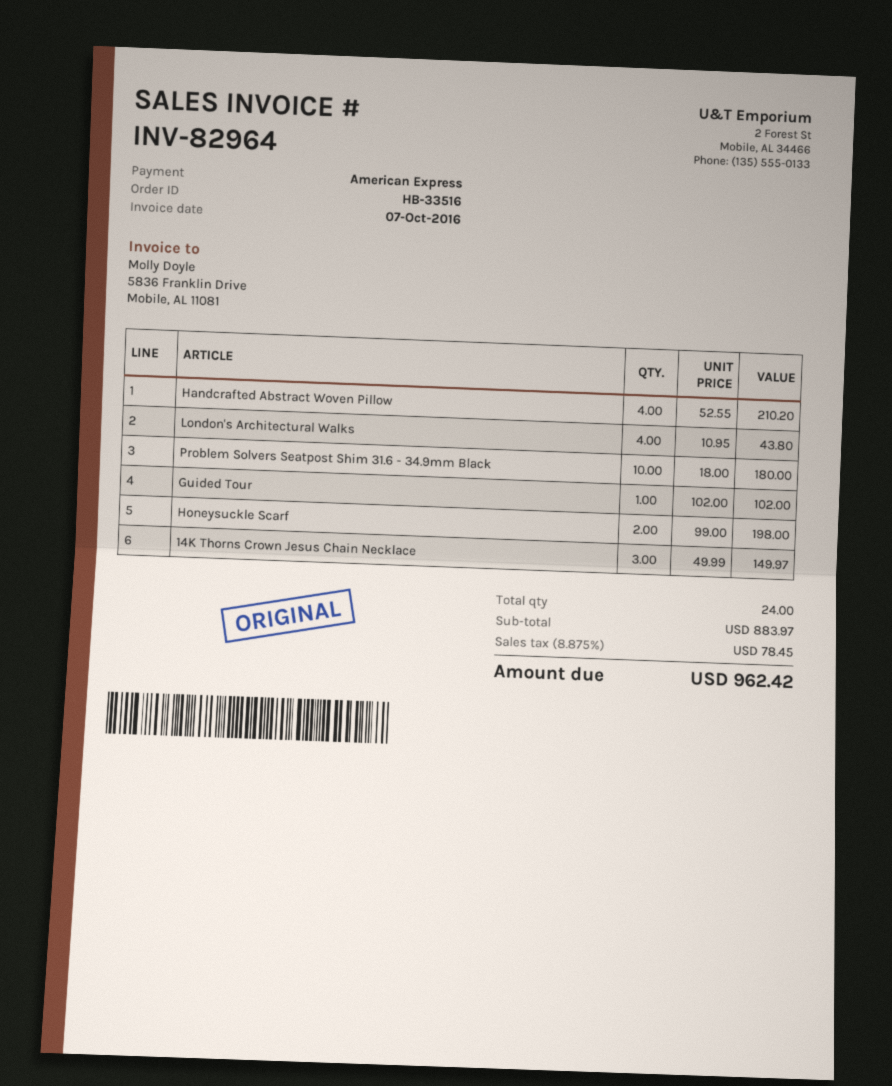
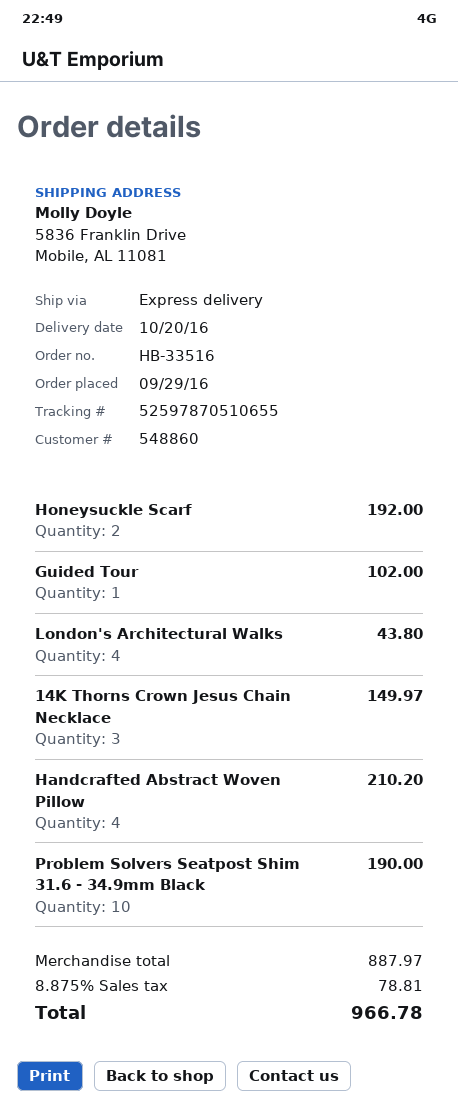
Problem Solvers Seatpost Shim 31.6 - 34.9mm Black: 10 for 180.00 -> 10 for 190.00
Honeysuckle Scarf: 2 for 198.00 -> 2 for 192.00
subtotal: 883.97 -> 887.97
tax: 8.875% = 78.45 -> 8.875% = 78.81
total: 962.42 -> 966.78

